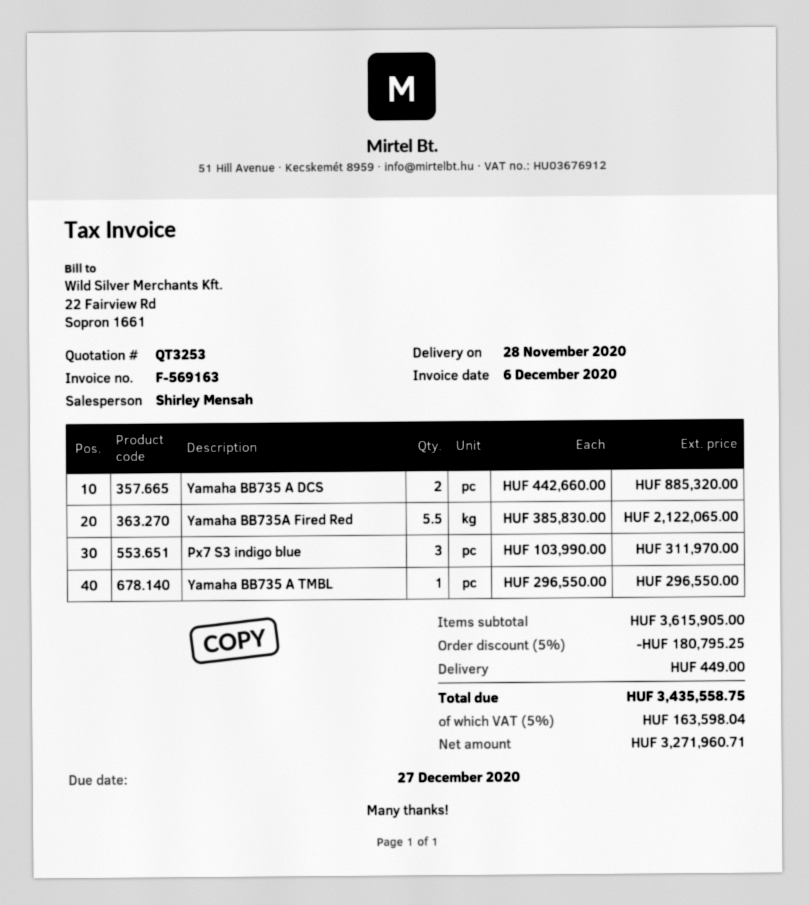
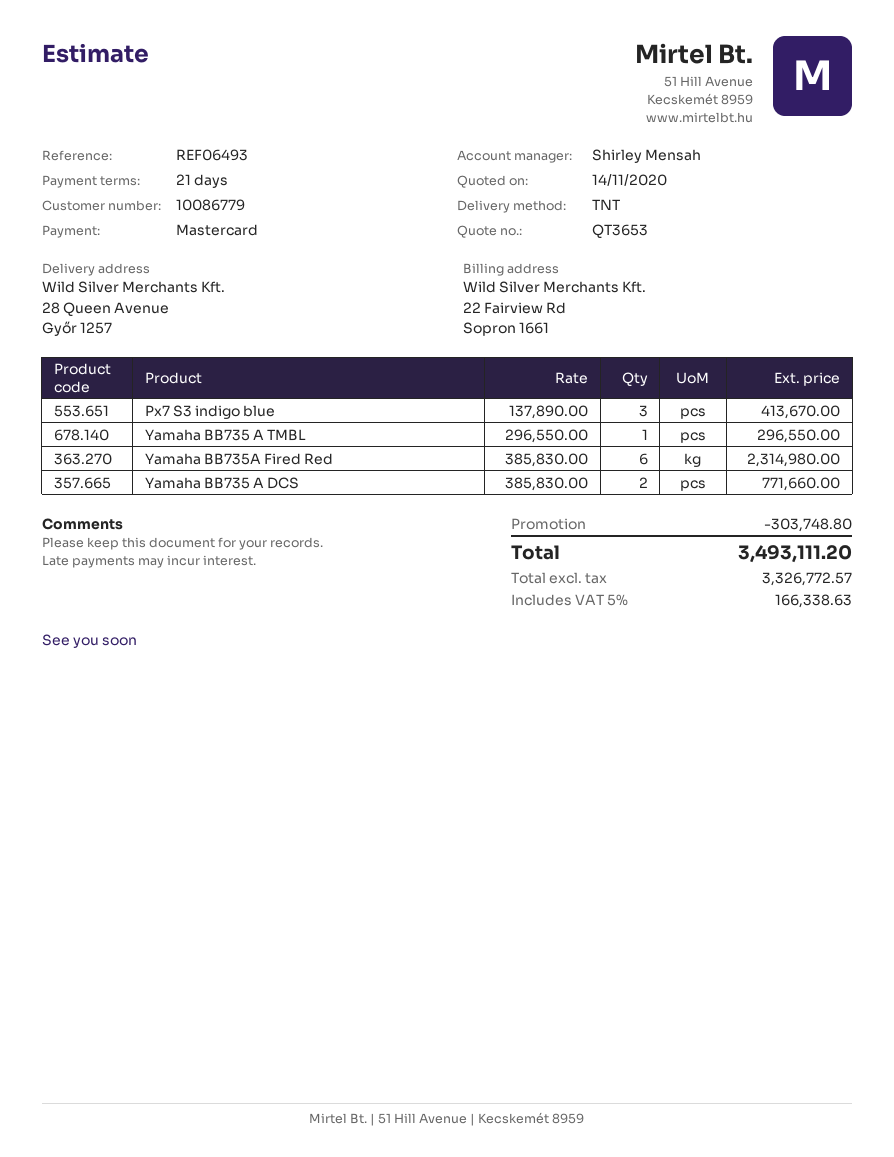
quote number: QT3253 -> QT3653
Yamaha BB735 A DCS: 2 x 442660.00 = 885320.00 -> 2 x 385830.00 = 771660.00
Yamaha BB735A Fired Red: 5.5 x 385830.00 = 2122065.00 -> 6 x 385830.00 = 2314980.00
Px7 S3 indigo blue: 3 x 103990.00 = 311970.00 -> 3 x 137890.00 = 413670.00
discount: 180795.25 -> 303748.80
shipping: 449.00 -> none
net: 3271960.71 -> 3326772.57
tax: 5% = 163598.04 -> 5% = 166338.63
total: 3435558.75 -> 3493111.20

